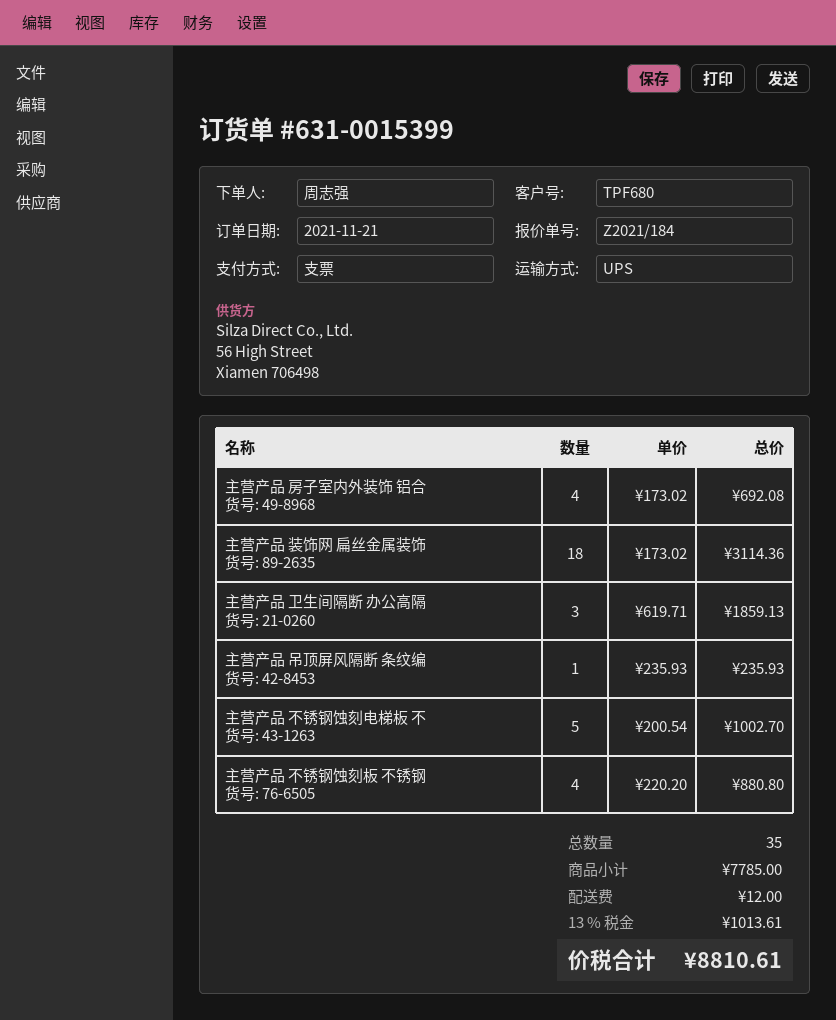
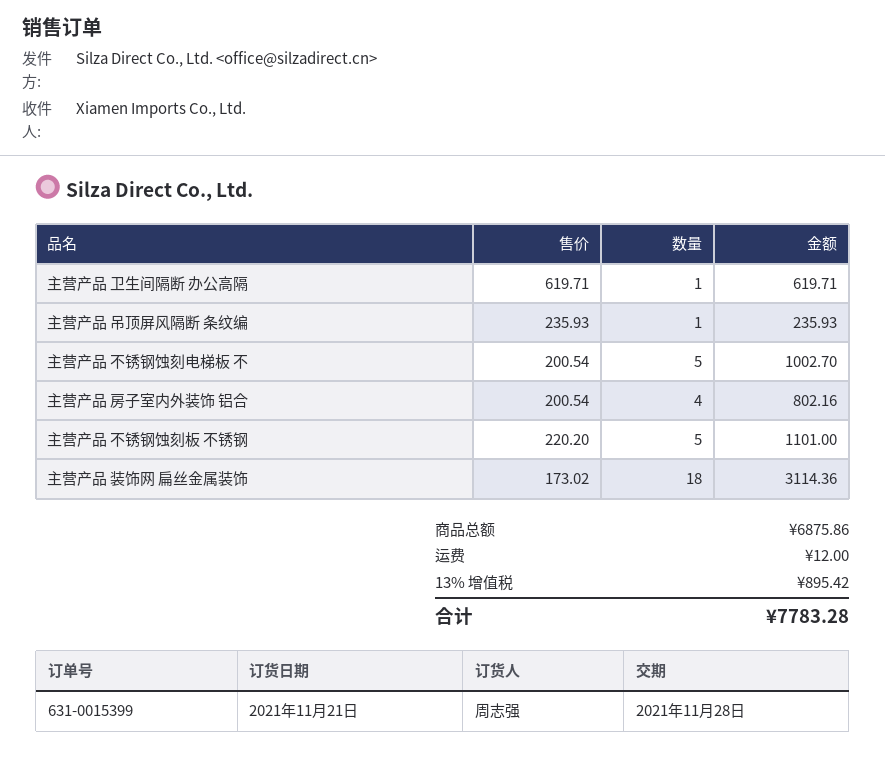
主营产品 房子室内外装饰 铝合: 4 x 173.02 = 692.08 -> 4 x 200.54 = 802.16
主营产品 卫生间隔断 办公高隔: 3 x 619.71 = 1859.13 -> 1 x 619.71 = 619.71
主营产品 不锈钢蚀刻板 不锈钢: 4 x 220.20 = 880.80 -> 5 x 220.20 = 1101.00
subtotal: 7785.00 -> 6875.86
tax: 13% = 1013.61 -> 13% = 895.42
total: 8810.61 -> 7783.28

